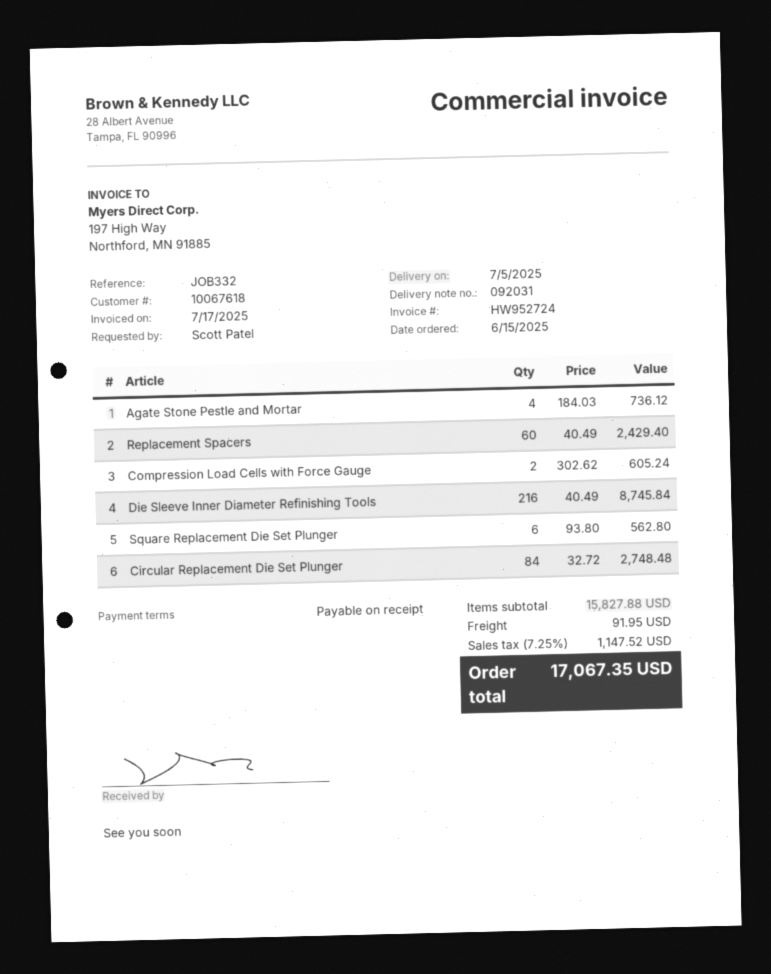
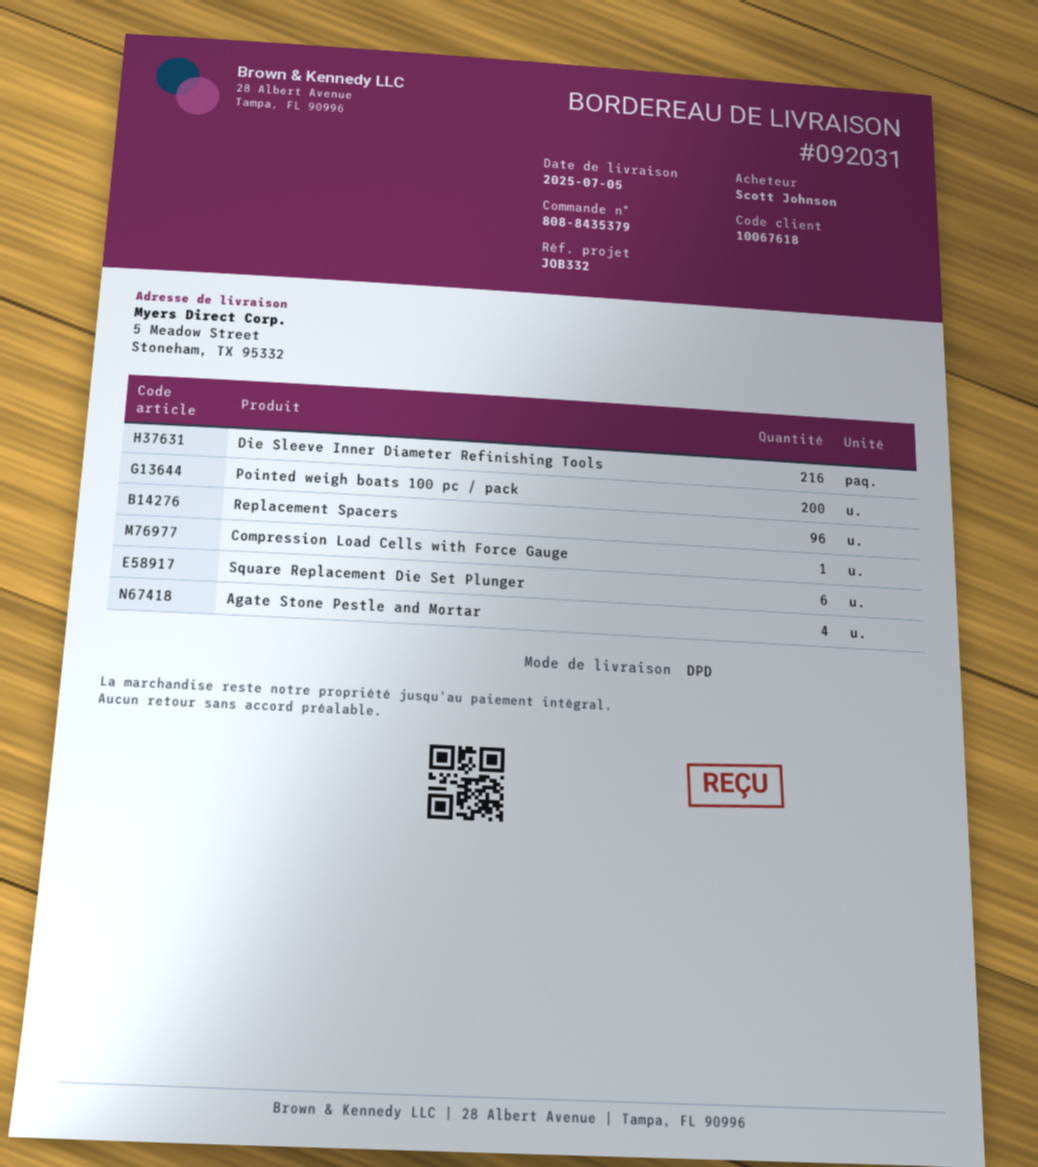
ordered by: Scott Patel -> Scott Johnson
Replacement Spacers: 60 -> 96
Compression Load Cells with Force Gauge: 2 -> 1
Circular Replacement Die Set Plunger: 84 -> none
Pointed weigh boats 100 pc / pack: none -> 200

